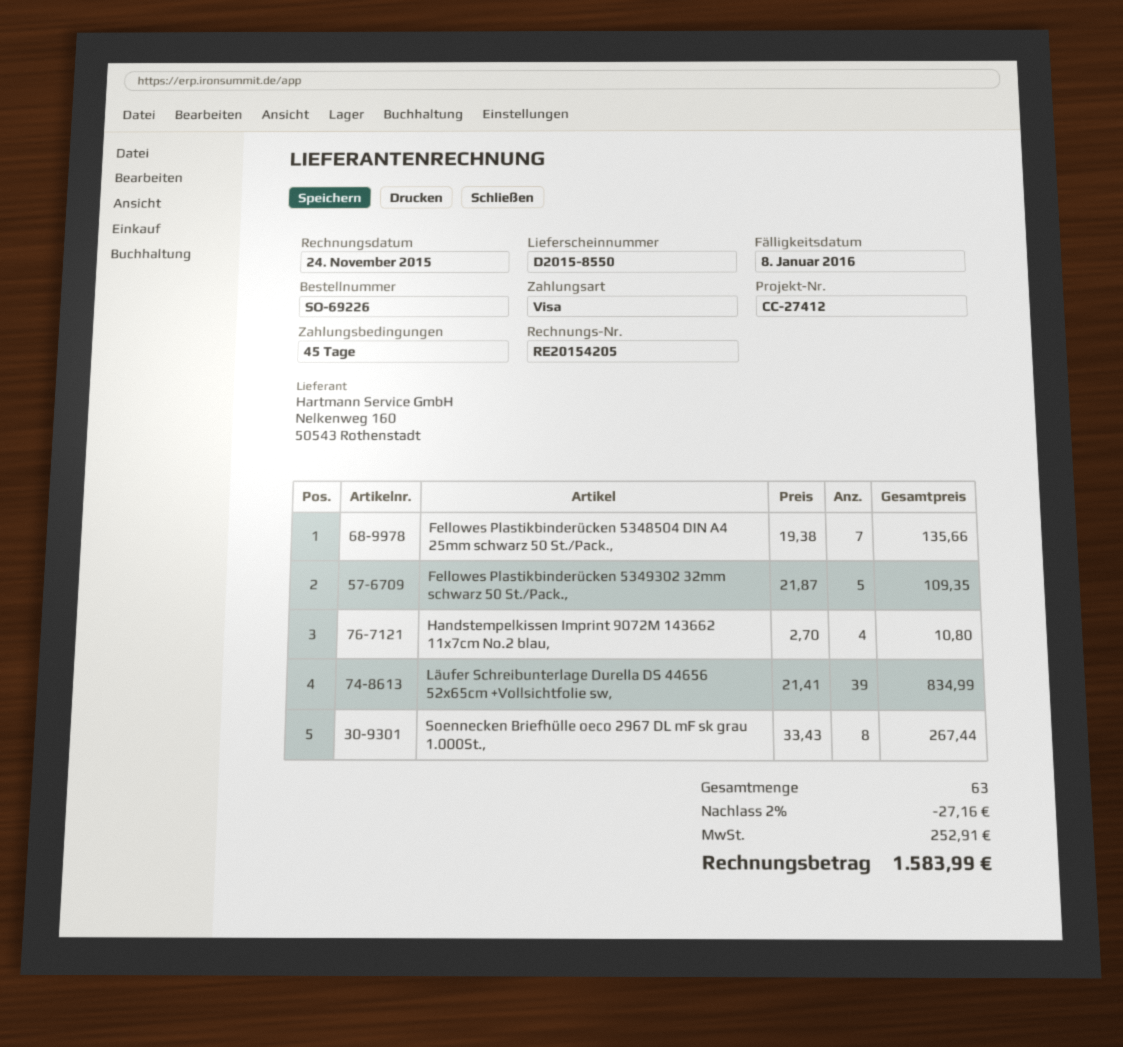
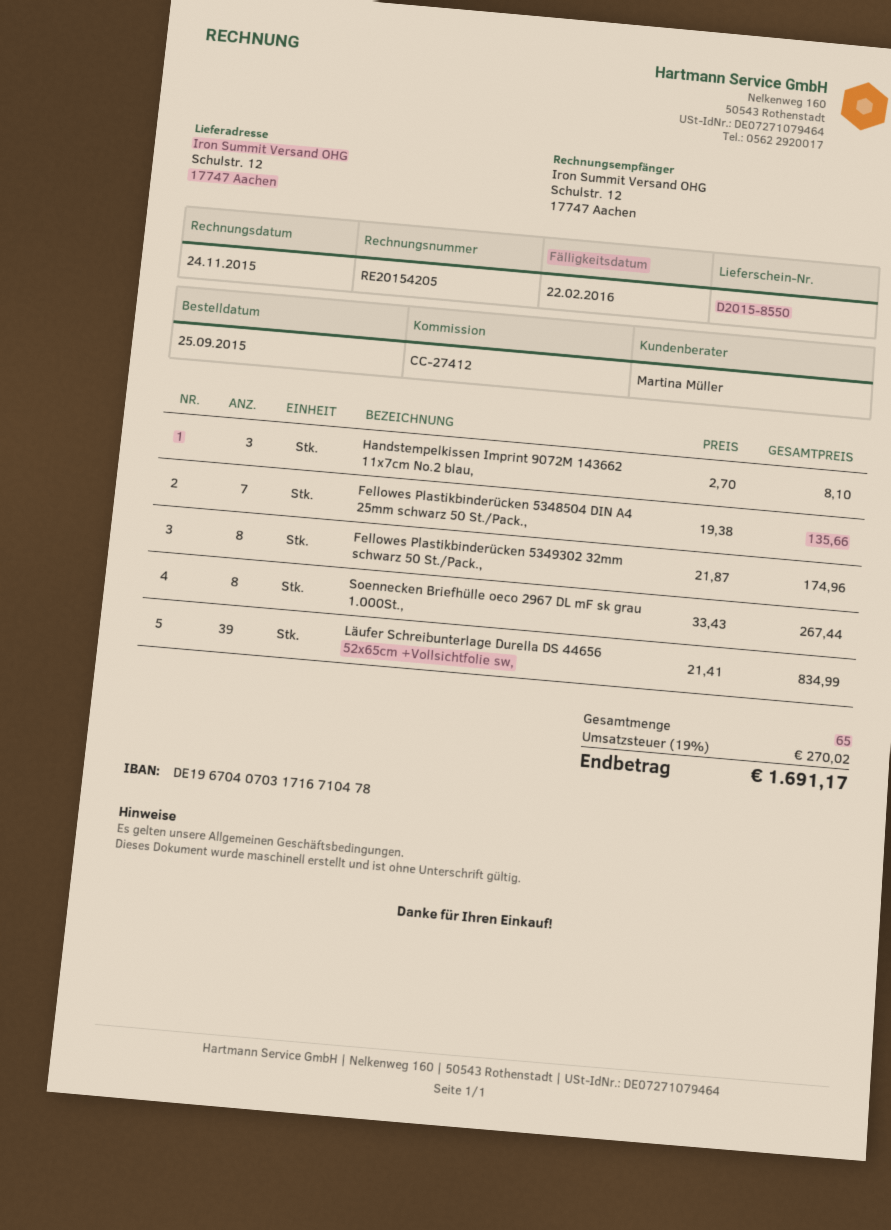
due date: 2016-01-08 -> 2016-02-22
Fellowes Plastikbinderücken 5349302 32mm schwarz 50 St./Pack.,: 5 x 21.87 = 109.35 -> 8 x 21.87 = 174.96
Handstempelkissen Imprint 9072M 143662 11x7cm No.2 blau,: 4 x 2.70 = 10.80 -> 3 x 2.70 = 8.10
total quantity: 63 -> 65
discount: 2% = 27.16 -> none
tax: 252.91 -> 270.02
total: 1583.99 -> 1691.17

